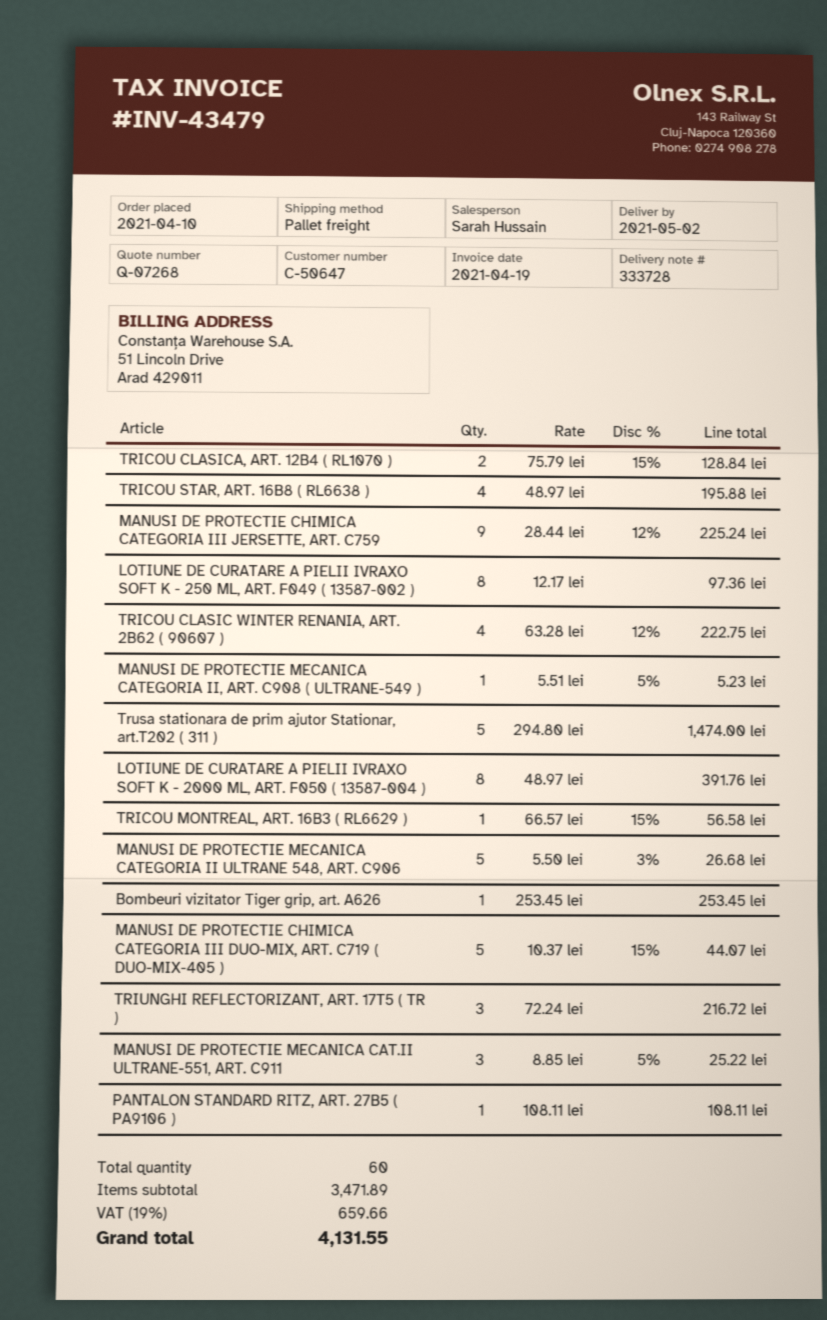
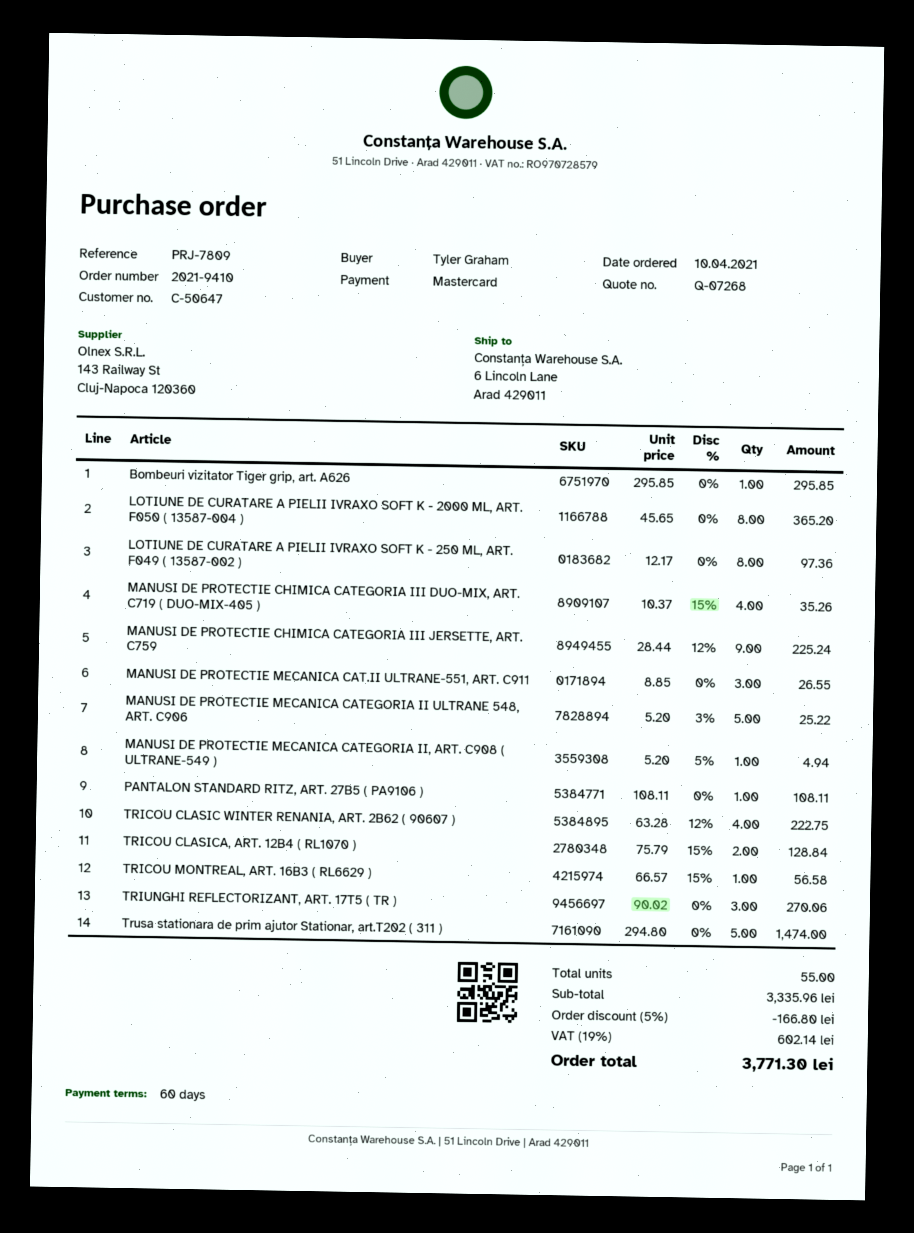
TRICOU STAR, ART. 16B8 ( RL6638 ): 4 x 48.97 = 195.88 -> none
MANUSI DE PROTECTIE MECANICA CATEGORIA II, ART. C908 ( ULTRANE-549 ): 1 x 5.51 - 5% = 5.23 -> 1 x 5.20 - 5% = 4.94
LOTIUNE DE CURATARE A PIELII IVRAXO SOFT K - 2000 ML, ART. F050 ( 13587-004 ): 8 x 48.97 = 391.76 -> 8 x 45.65 = 365.20
MANUSI DE PROTECTIE MECANICA CATEGORIA II ULTRANE 548, ART. C906: 5 x 5.50 - 3% = 26.68 -> 5 x 5.20 - 3% = 25.22
Bombeuri vizitator Tiger grip, art. A626: 1 x 253.45 = 253.45 -> 1 x 295.85 = 295.85
MANUSI DE PROTECTIE CHIMICA CATEGORIA III DUO-MIX, ART. C719 ( DUO-MIX-405 ): 5 x 10.37 - 15% = 44.07 -> 4 x 10.37 - 15% = 35.26
TRIUNGHI REFLECTORIZANT, ART. 17T5 ( TR ): 3 x 72.24 = 216.72 -> 3 x 90.02 = 270.06
MANUSI DE PROTECTIE MECANICA CAT.II ULTRANE-551, ART. C911: 3 x 8.85 - 5% = 25.22 -> 3 x 8.85 = 26.55
total quantity: 60 -> 55
subtotal: 3471.89 -> 3335.96
discount: none -> 5% = 166.80
tax: 19% = 659.66 -> 19% = 602.14
total: 4131.55 -> 3771.30

